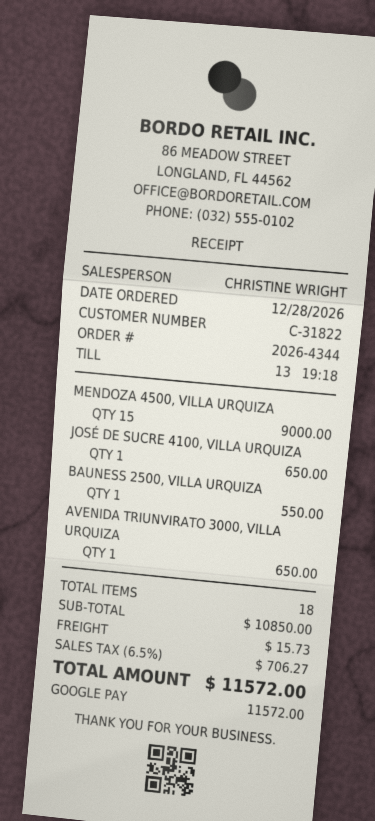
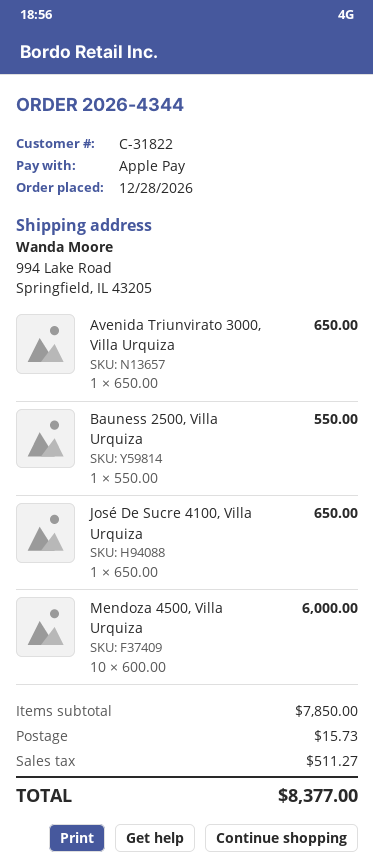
payment method: Google Pay -> Apple Pay
MENDOZA 4500, VILLA URQUIZA: 15 for 9000.00 -> 10 for 6000.00
subtotal: 10850.00 -> 7850.00
tax: 706.27 -> 511.27
total: 11572.00 -> 8377.00

